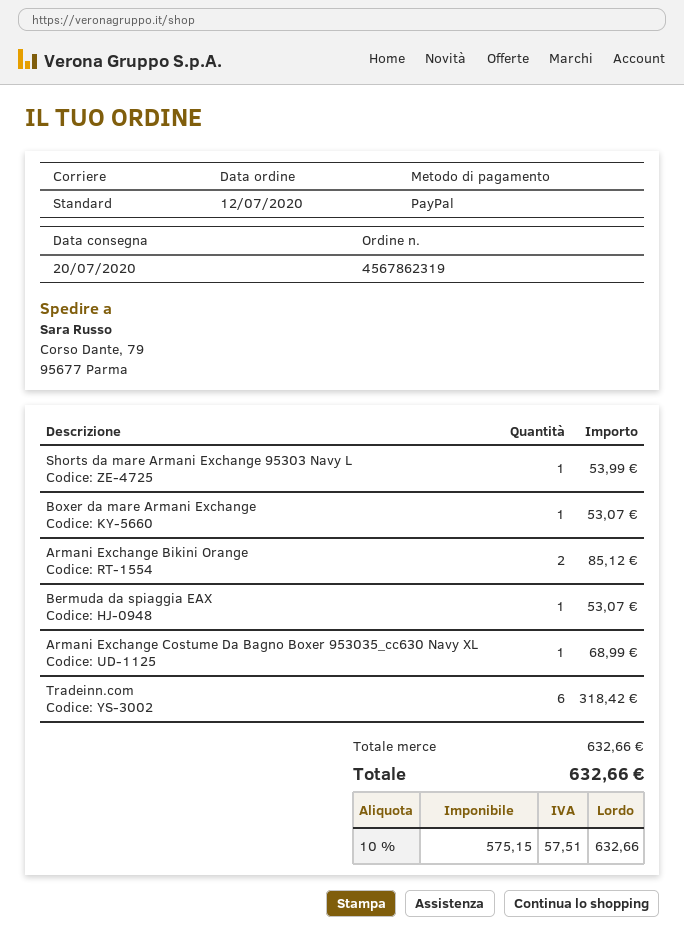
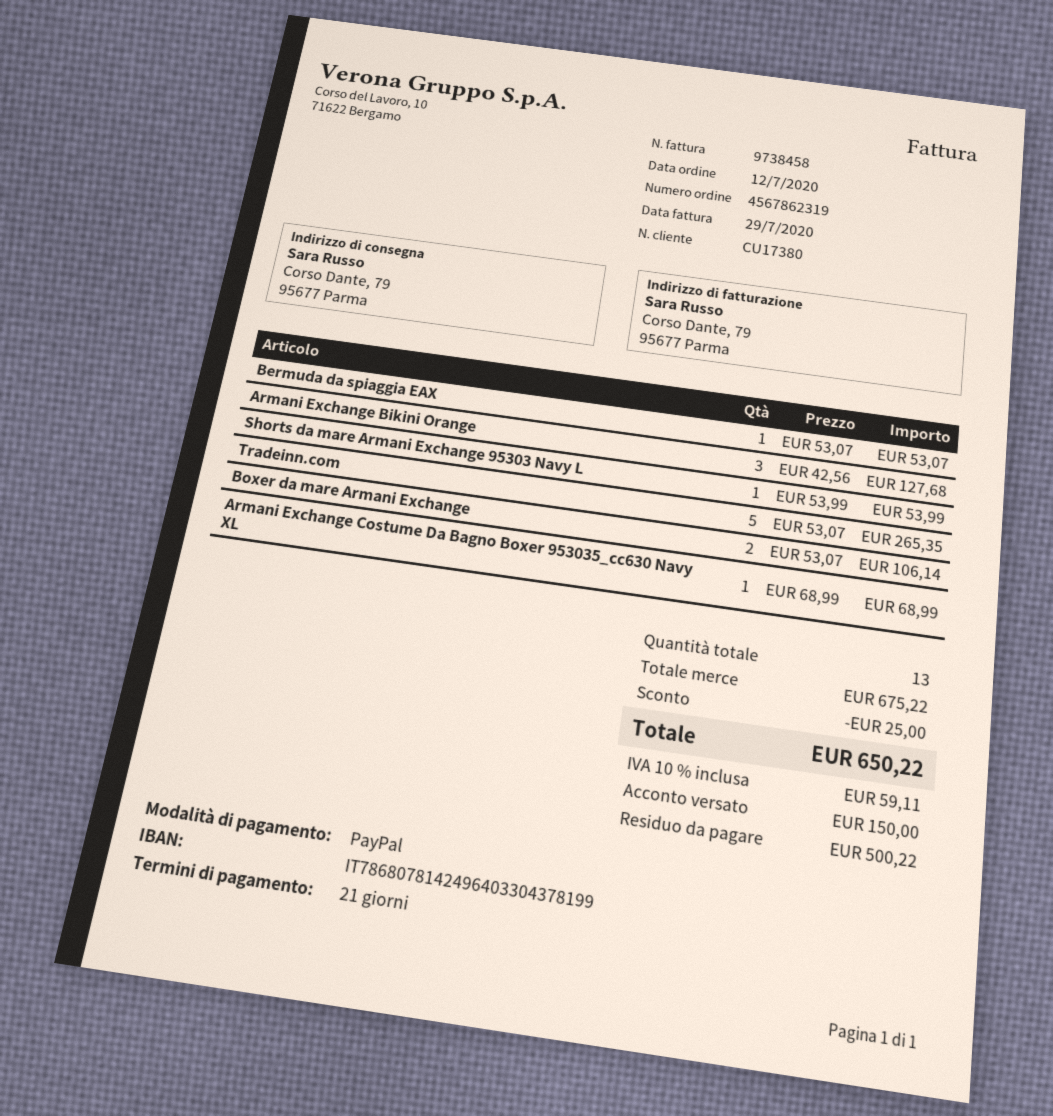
Boxer da mare Armani Exchange: 1 for 53.07 -> 2 for 106.14
Armani Exchange Bikini Orange: 2 for 85.12 -> 3 for 127.68
Tradeinn.com: 6 for 318.42 -> 5 for 265.35
subtotal: 632.66 -> 675.22
discount: none -> 25.00
tax: 10% = 57.51 -> 10% = 59.11
total: 632.66 -> 650.22

